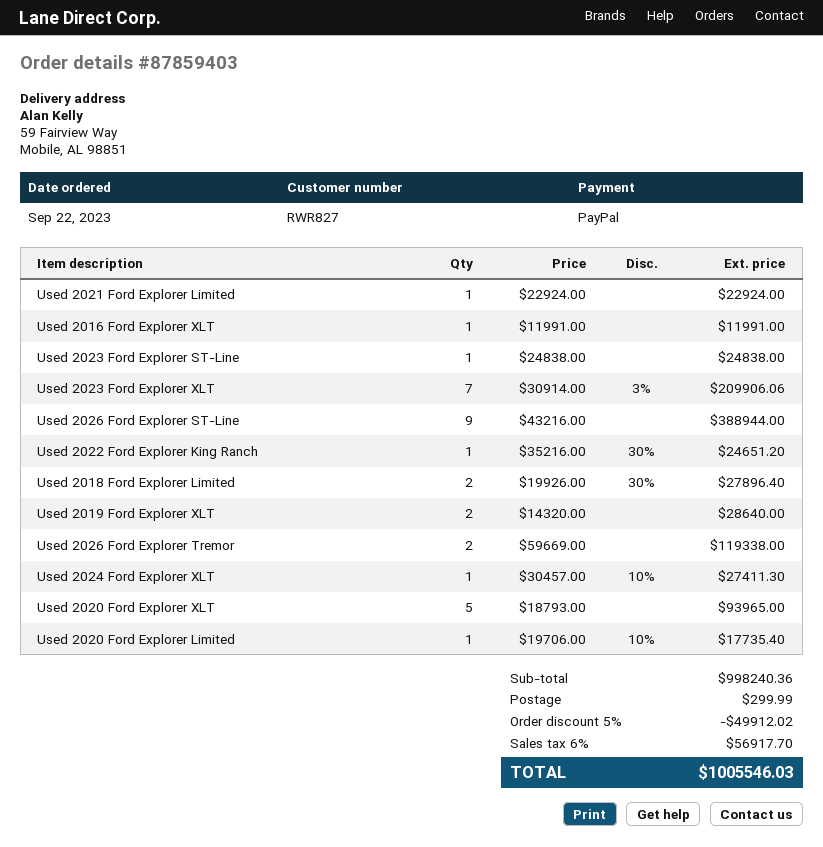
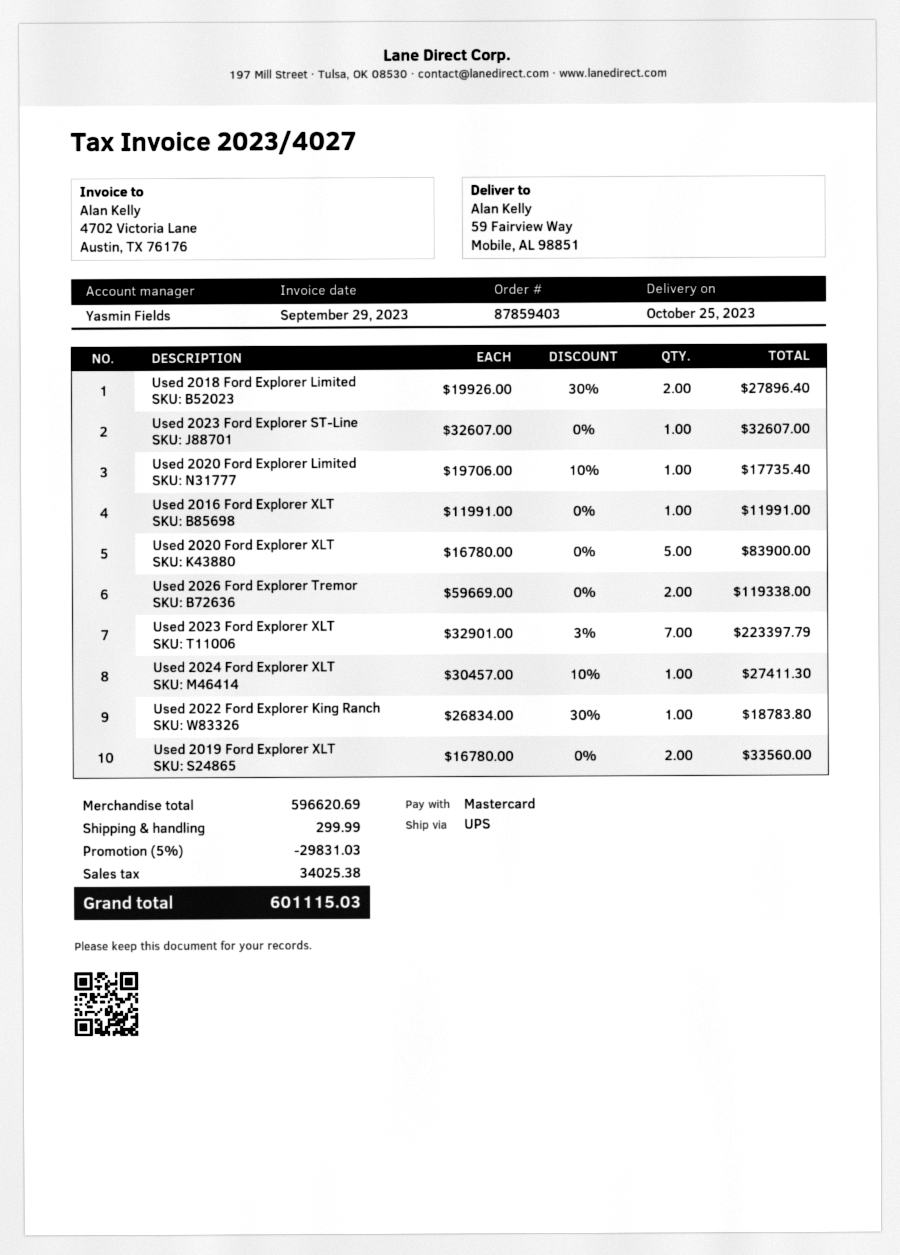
payment method: PayPal -> Mastercard
Used 2021 Ford Explorer Limited: 1 x 22924.00 = 22924.00 -> none
Used 2023 Ford Explorer ST-Line: 1 x 24838.00 = 24838.00 -> 1 x 32607.00 = 32607.00
Used 2023 Ford Explorer XLT: 7 x 30914.00 - 3% = 209906.06 -> 7 x 32901.00 - 3% = 223397.79
Used 2026 Ford Explorer ST-Line: 9 x 43216.00 = 388944.00 -> none
Used 2022 Ford Explorer King Ranch: 1 x 35216.00 - 30% = 24651.20 -> 1 x 26834.00 - 30% = 18783.80
Used 2019 Ford Explorer XLT: 2 x 14320.00 = 28640.00 -> 2 x 16780.00 = 33560.00
Used 2020 Ford Explorer XLT: 5 x 18793.00 = 93965.00 -> 5 x 16780.00 = 83900.00
subtotal: 998240.36 -> 596620.69
discount: 5% = 49912.02 -> 5% = 29831.03
tax: 56917.70 -> 34025.38
total: 1005546.03 -> 601115.03

